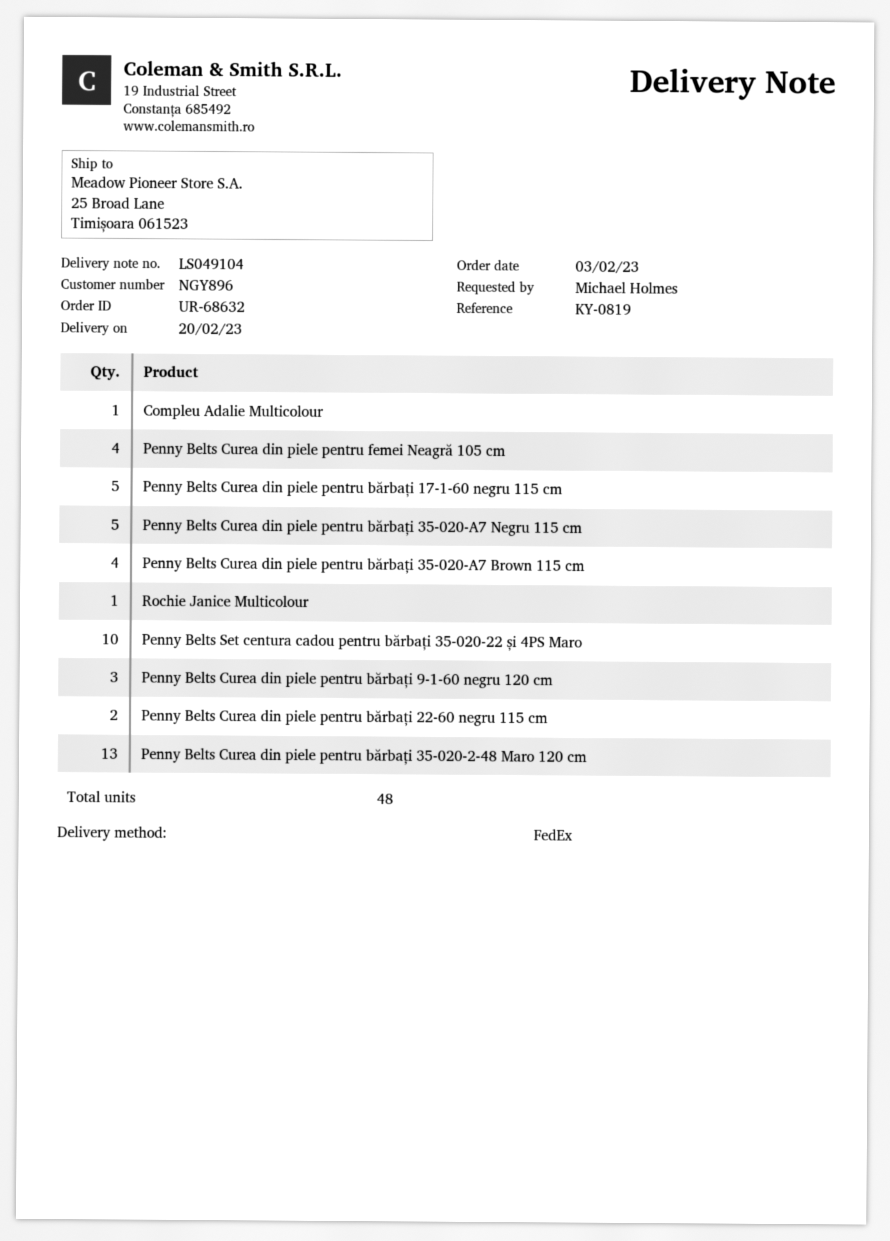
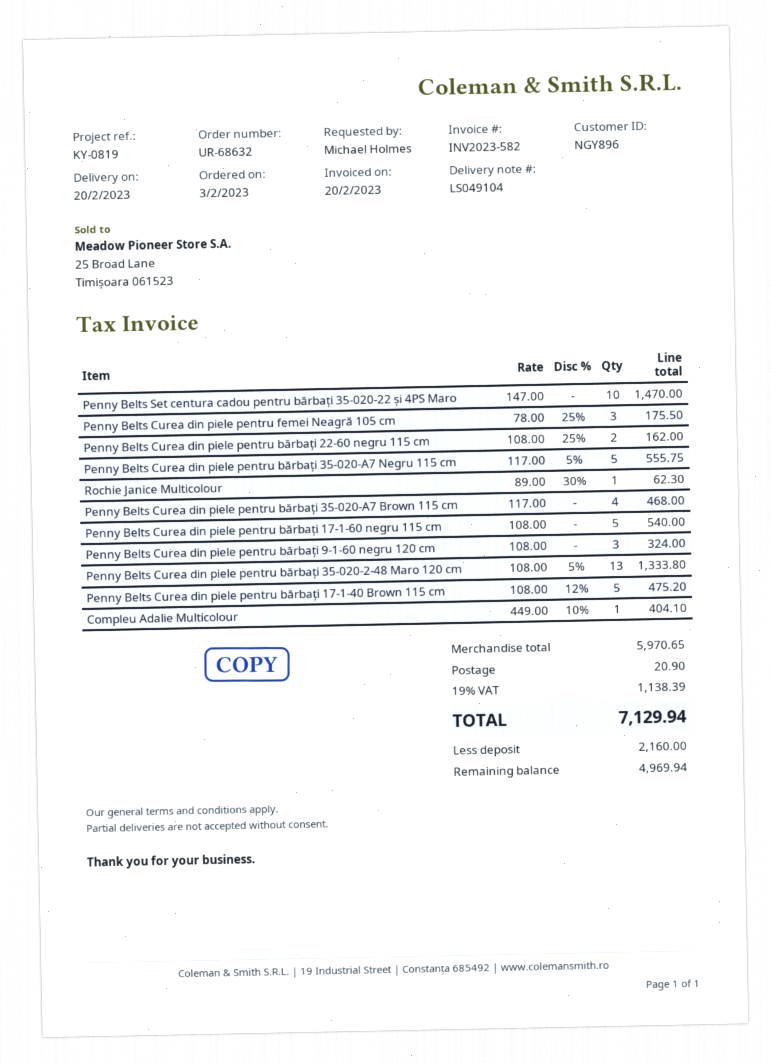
Penny Belts Curea din piele pentru femei Neagră 105 cm: 4 -> 3
Penny Belts Curea din piele pentru bărbați 17-1-40 Brown 115 cm: none -> 5

